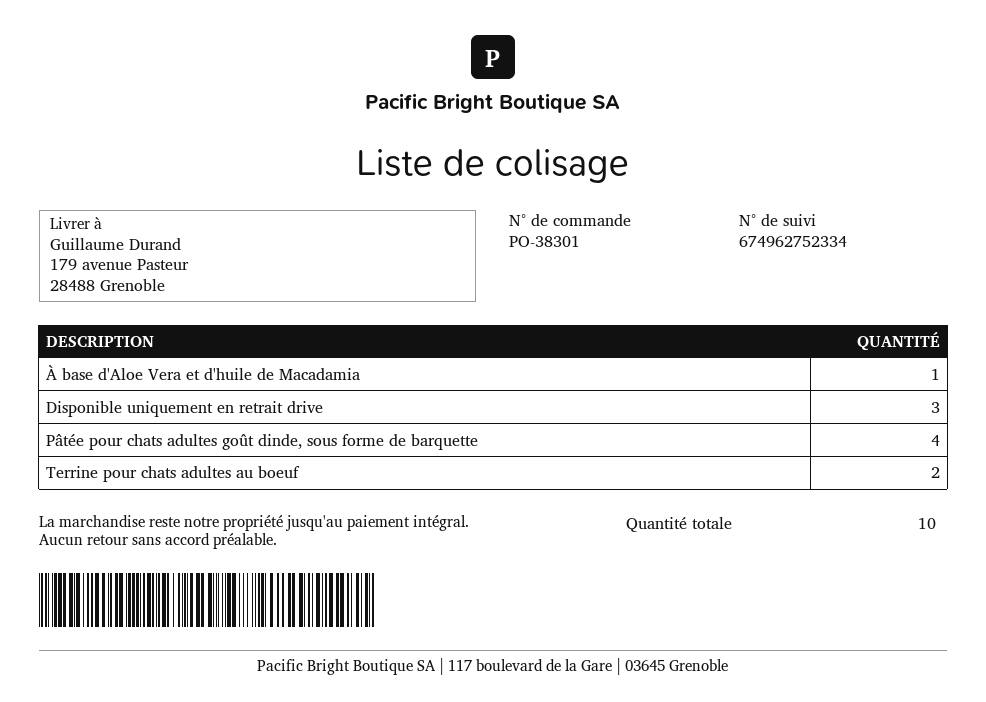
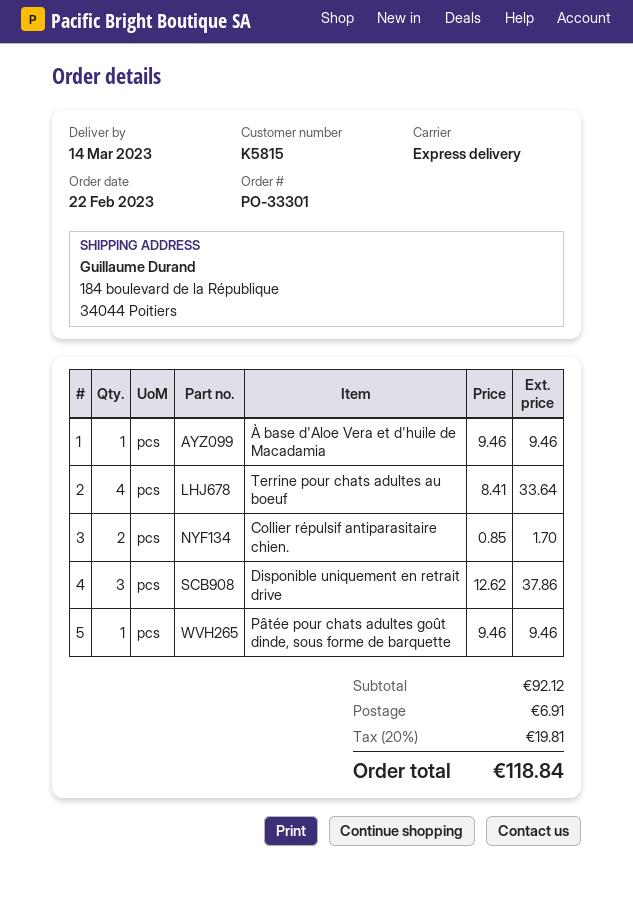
order number: PO-38301 -> PO-33301
ship to: 179 avenue Pasteur, 28488 Grenoble -> 184 boulevard de la République, 34044 Poitiers
Pâtée pour chats adultes goût dinde, sous forme de barquette: 4 -> 1
Terrine pour chats adultes au boeuf: 2 -> 4
Collier répulsif antiparasitaire chien.: none -> 2

